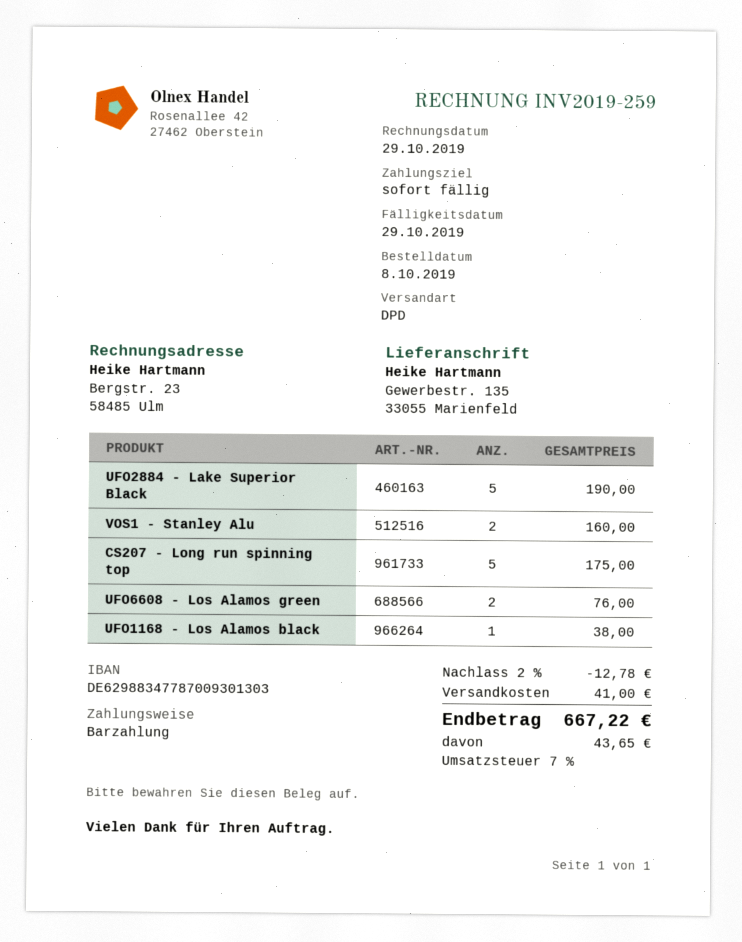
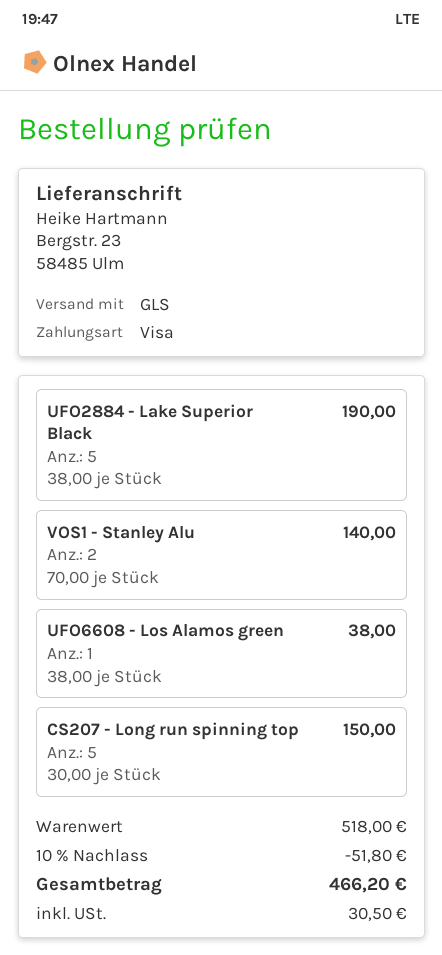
payment method: cash -> Visa
shipping method: DPD -> GLS
ship to: Gewerbestr. 135, 33055 Marienfeld -> Bergstr. 23, 58485 Ulm
VOS1 - Stanley Alu: 2 for 160.00 -> 2 for 140.00
CS207 - Long run spinning top: 5 for 175.00 -> 5 for 150.00
UFO6608 - Los Alamos green: 2 for 76.00 -> 1 for 38.00
UFO1168 - Los Alamos black: 1 for 38.00 -> none
discount: 2% = 12.78 -> 10% = 51.80
shipping: 41.00 -> none
tax: 43.65 -> 30.50
total: 667.22 -> 466.20

